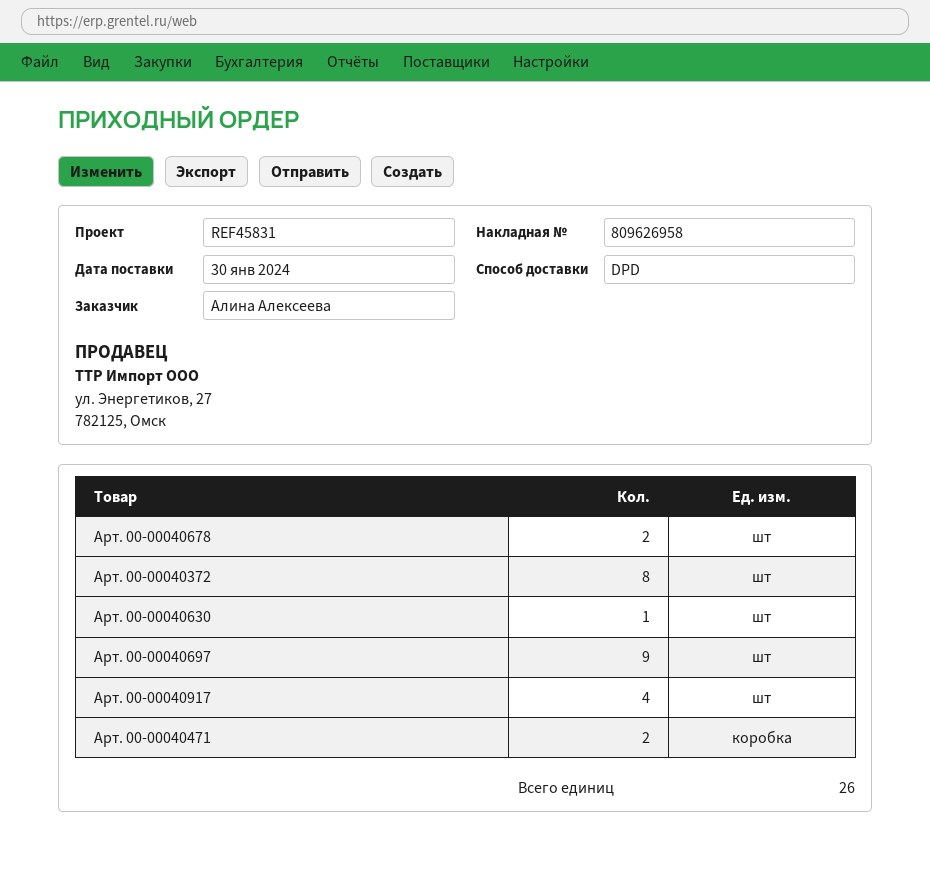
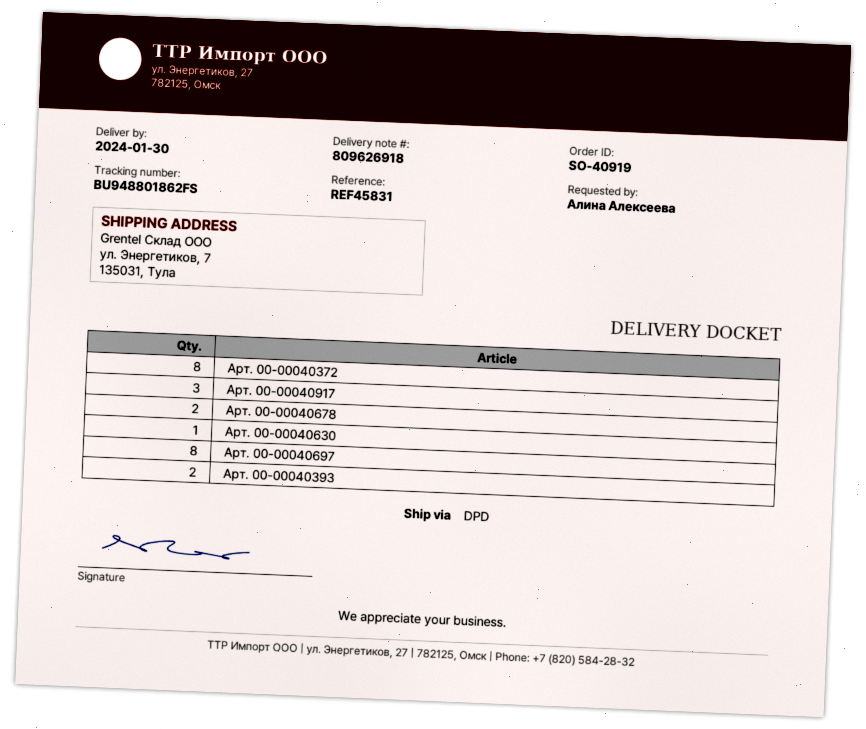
delivery note number: 809626958 -> 809626918
Арт. 00-00040697: 9 -> 8
Арт. 00-00040917: 4 -> 3
Арт. 00-00040471: 2 -> none
Арт. 00-00040393: none -> 2

